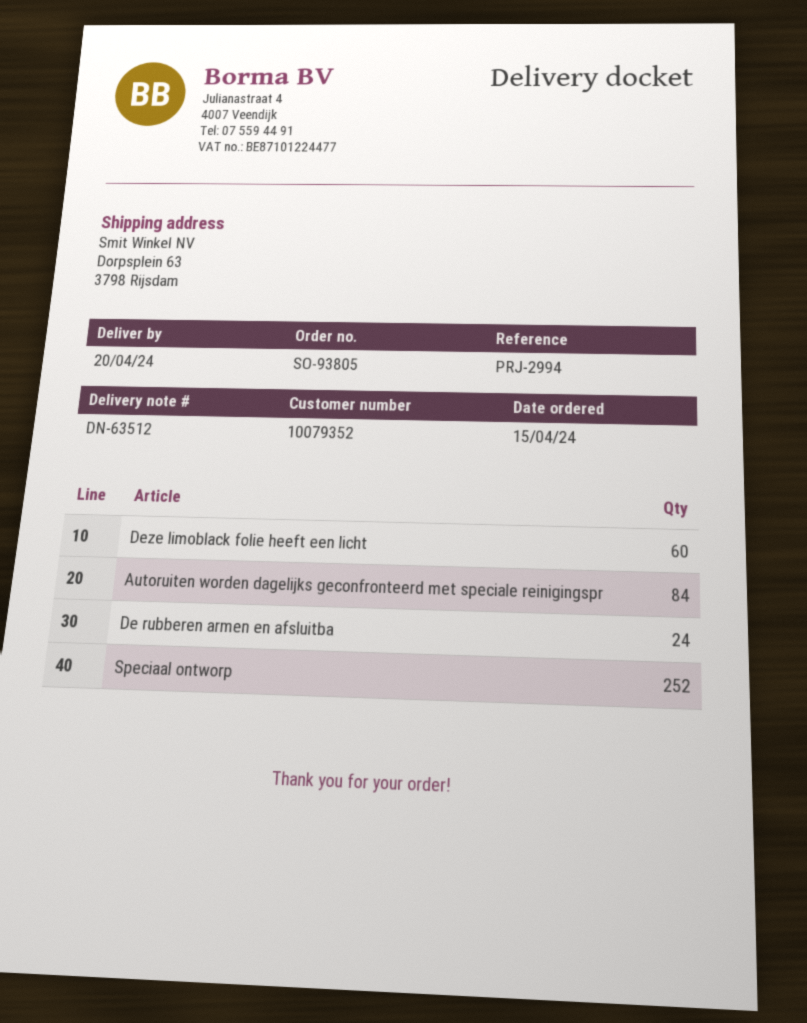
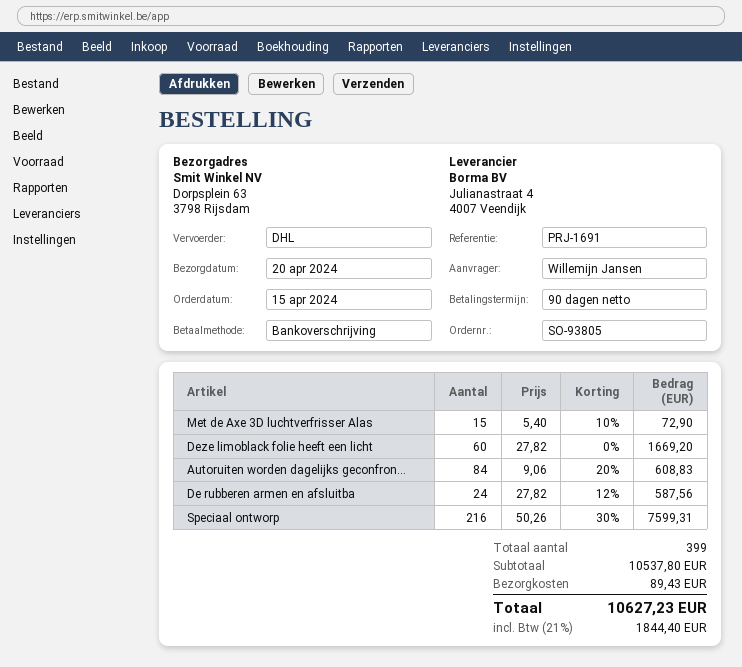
reference: PRJ-2994 -> PRJ-1691
Speciaal ontworp: 252 -> 216
Met de Axe 3D luchtverfrisser Alas: none -> 15

